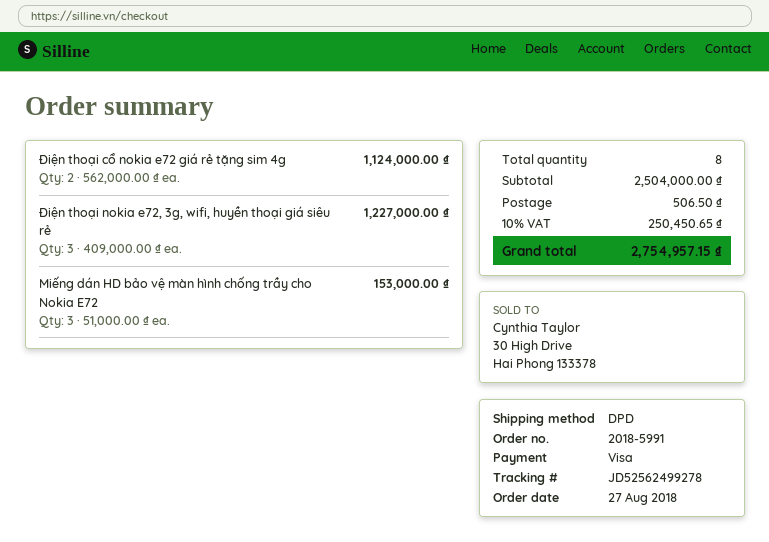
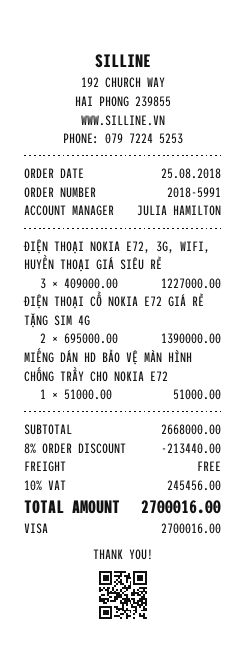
order date: 2018-08-27 -> 2018-08-25
Điện thoại cổ nokia e72 giá rẻ tặng sim 4g: 2 x 562000.00 = 1124000.00 -> 2 x 695000.00 = 1390000.00
Miếng dán HD bảo vệ màn hình chống trầy cho Nokia E72: 3 x 51000.00 = 153000.00 -> 1 x 51000.00 = 51000.00
subtotal: 2504000.00 -> 2668000.00
discount: none -> 8% = 213440.00
shipping: 506.50 -> 0.00
tax: 10% = 250450.65 -> 10% = 245456.00
total: 2754957.15 -> 2700016.00

